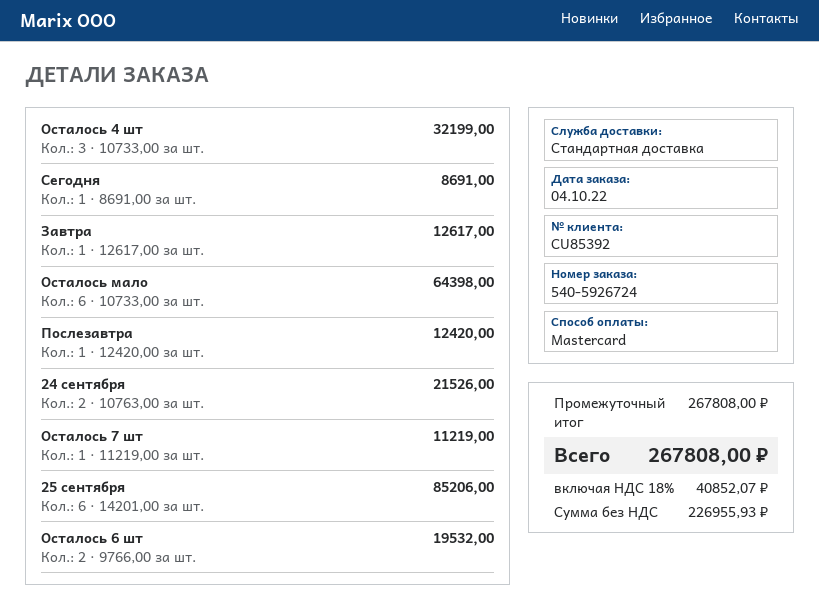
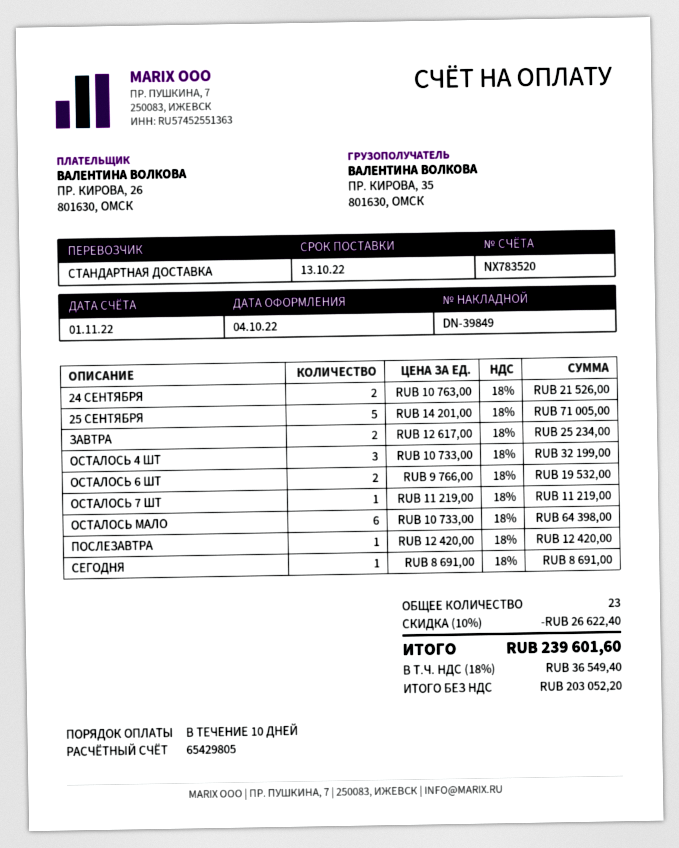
Завтра: 1 x 12617.00 = 12617.00 -> 2 x 12617.00 = 25234.00
25 сентября: 6 x 14201.00 = 85206.00 -> 5 x 14201.00 = 71005.00
discount: none -> 10% = 26622.40
net: 226955.93 -> 203052.20
tax: 18% = 40852.07 -> 18% = 36549.40
total: 267808.00 -> 239601.60

